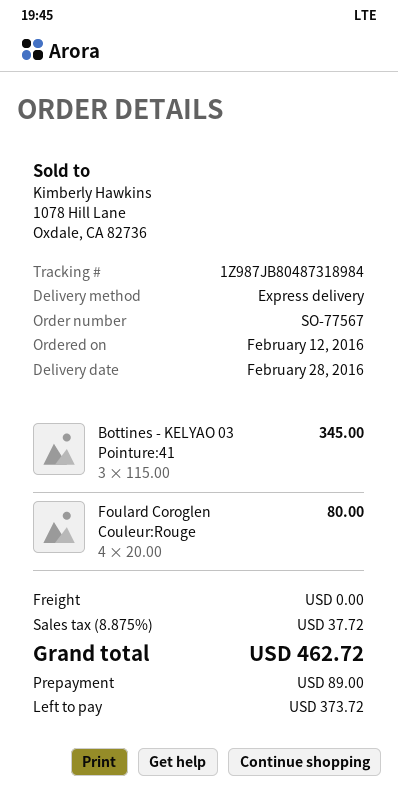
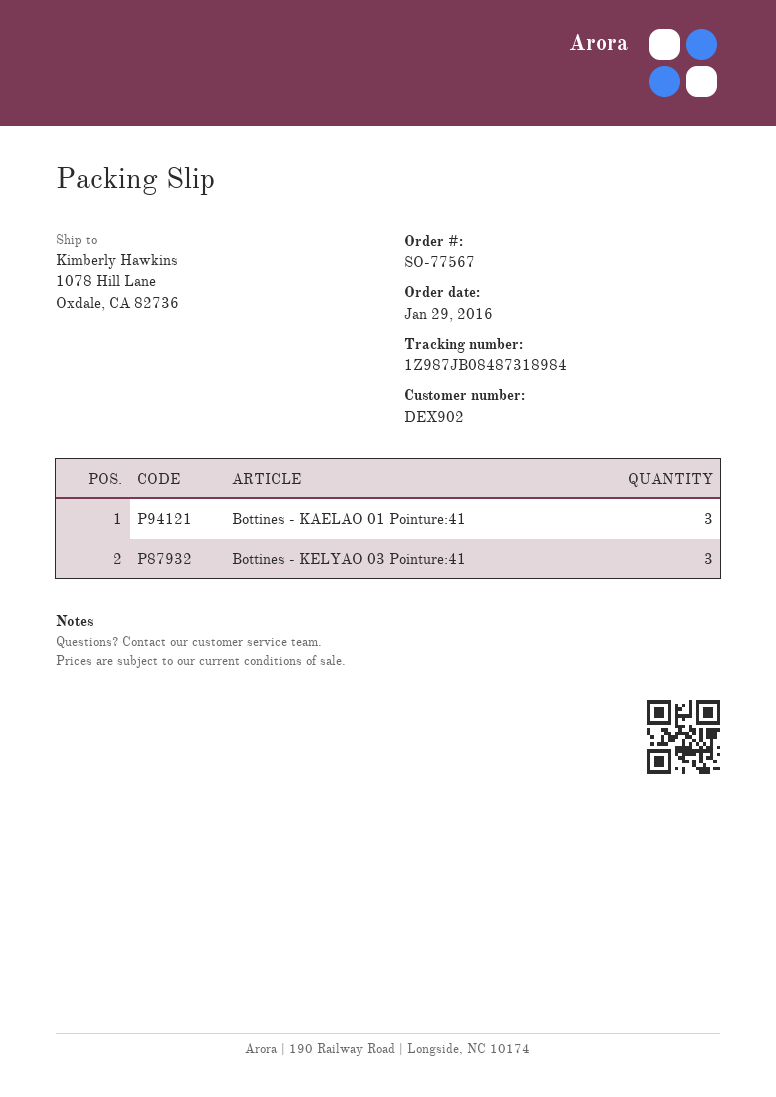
order date: 2016-02-12 -> 2016-01-29
tracking number: 1Z987JB80487318984 -> 1Z987JB08487318984
Foulard Coroglen Couleur:Rouge: 4 -> none
Bottines - KAELAO 01 Pointure:41: none -> 3

